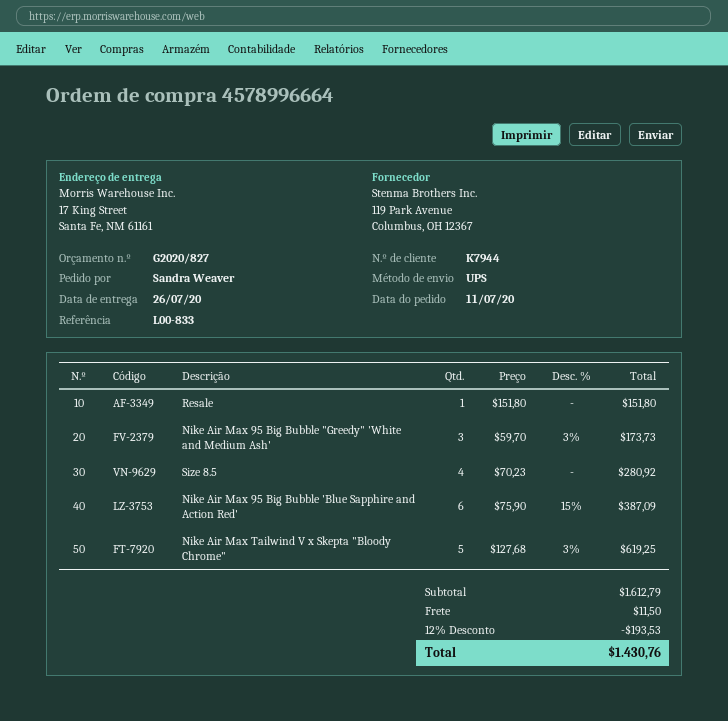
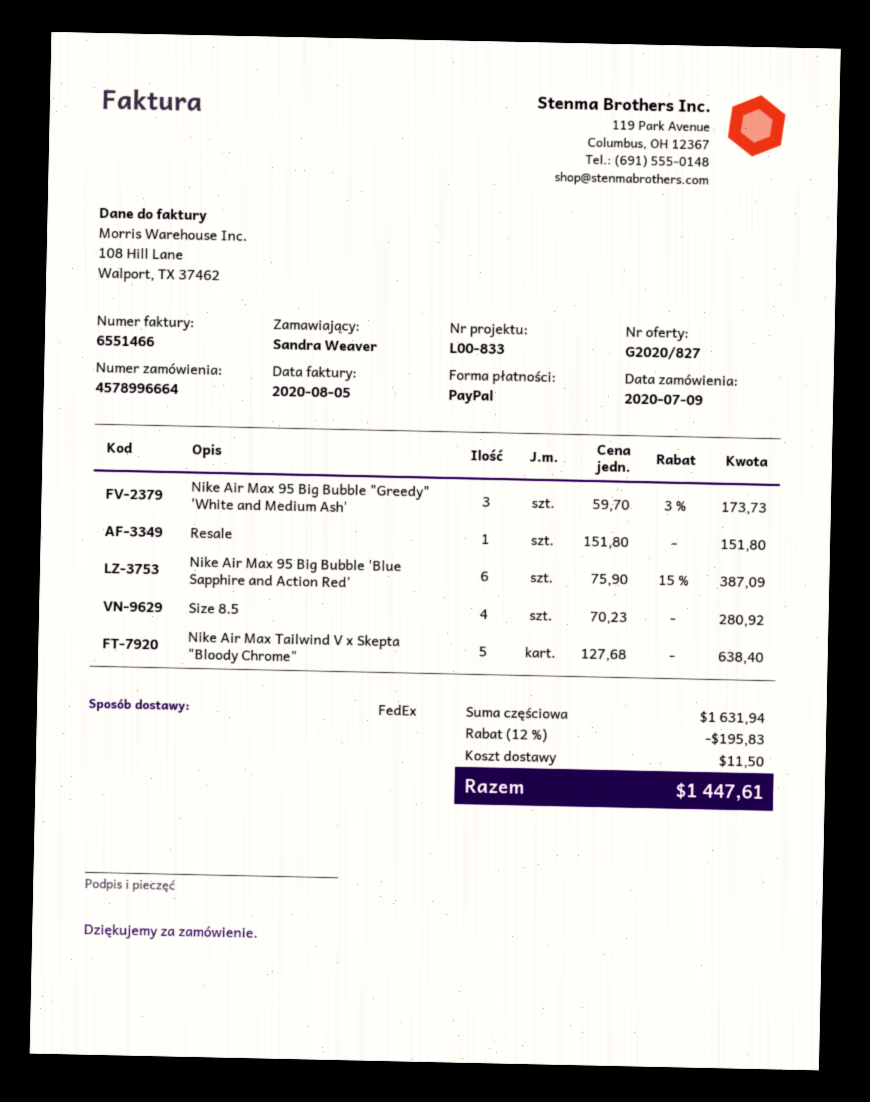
order date: 2020-07-11 -> 2020-07-09
shipping method: UPS -> FedEx
Nike Air Max Tailwind V x Skepta "Bloody Chrome": 5 x 127.68 - 3% = 619.25 -> 5 x 127.68 = 638.40
subtotal: 1612.79 -> 1631.94
discount: 12% = 193.53 -> 12% = 195.83
total: 1430.76 -> 1447.61

